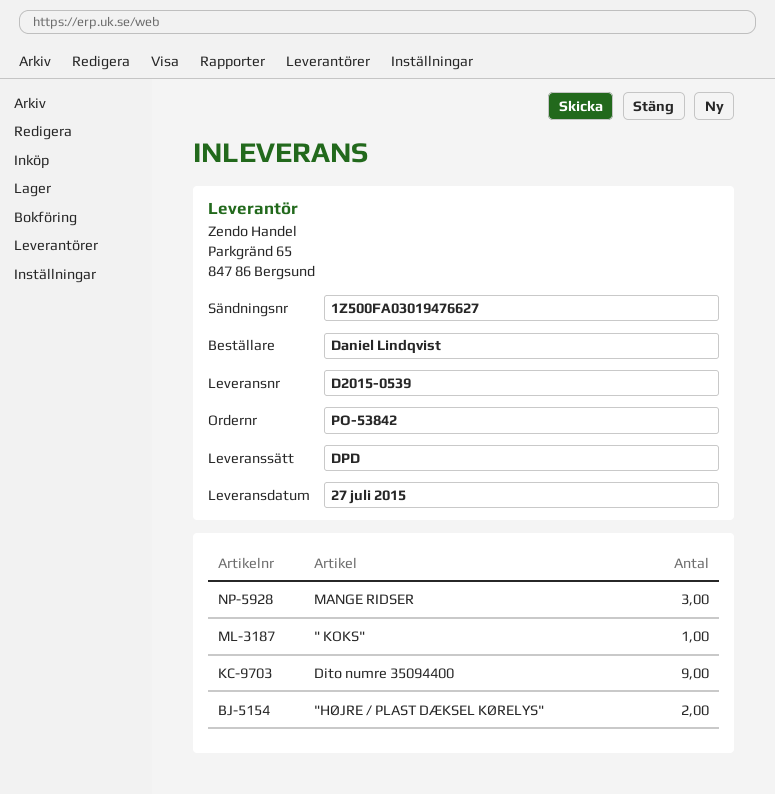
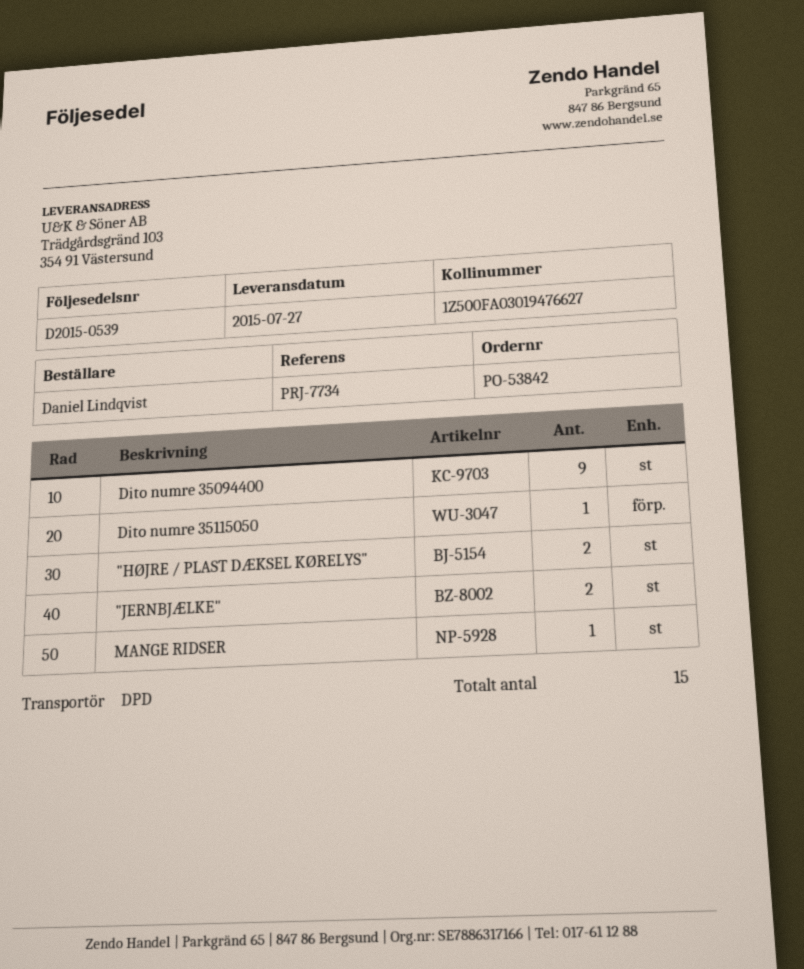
MANGE RIDSER: 3 -> 1
" KOKS": 1 -> none
Dito numre 35115050: none -> 1
"JERNBJÆLKE": none -> 2

